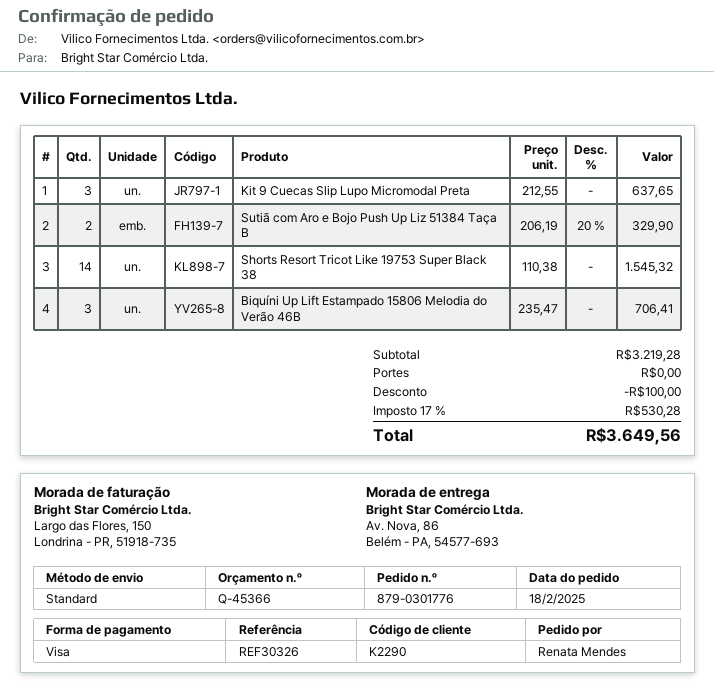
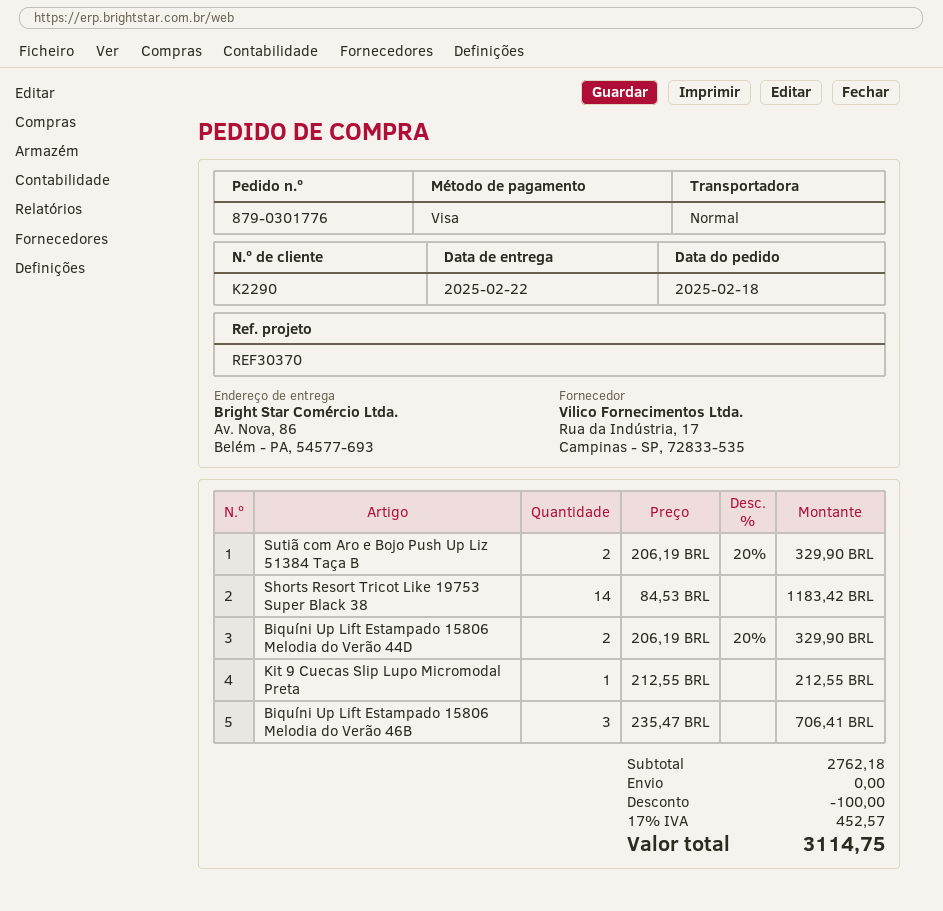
reference: REF30326 -> REF30370
Kit 9 Cuecas Slip Lupo Micromodal Preta: 3 x 212.55 = 637.65 -> 1 x 212.55 = 212.55
Shorts Resort Tricot Like 19753 Super Black 38: 14 x 110.38 = 1545.32 -> 14 x 84.53 = 1183.42
Biquíni Up Lift Estampado 15806 Melodia do Verão 44D: none -> 2 x 206.19 - 20% = 329.90
subtotal: 3219.28 -> 2762.18
tax: 17% = 530.28 -> 17% = 452.57
total: 3649.56 -> 3114.75

